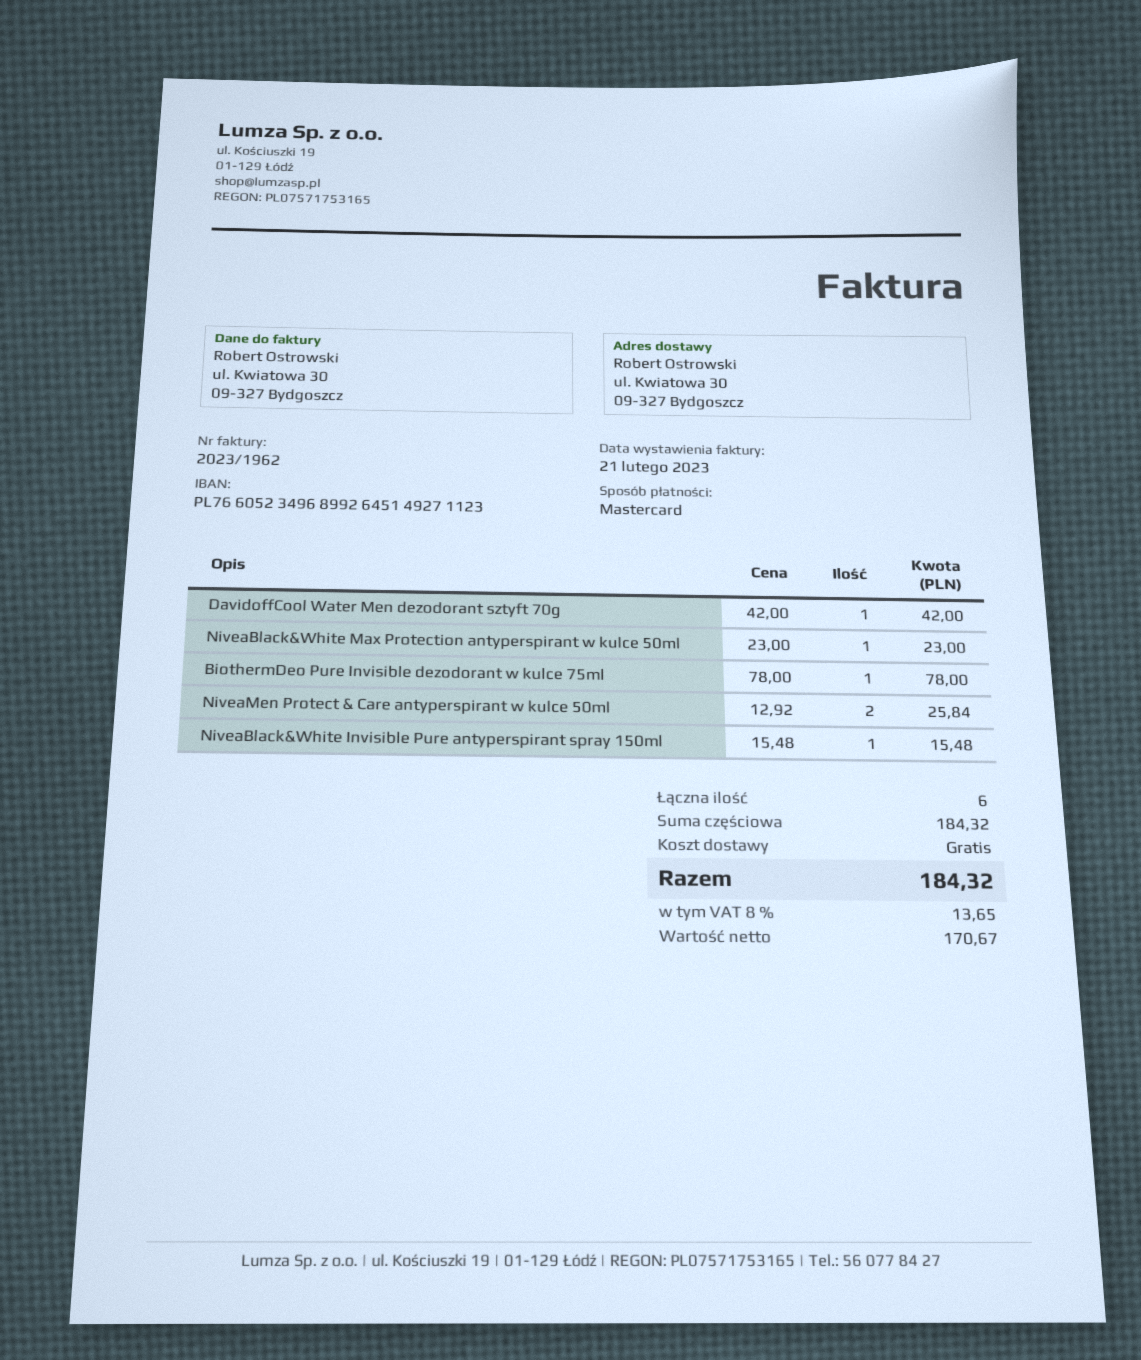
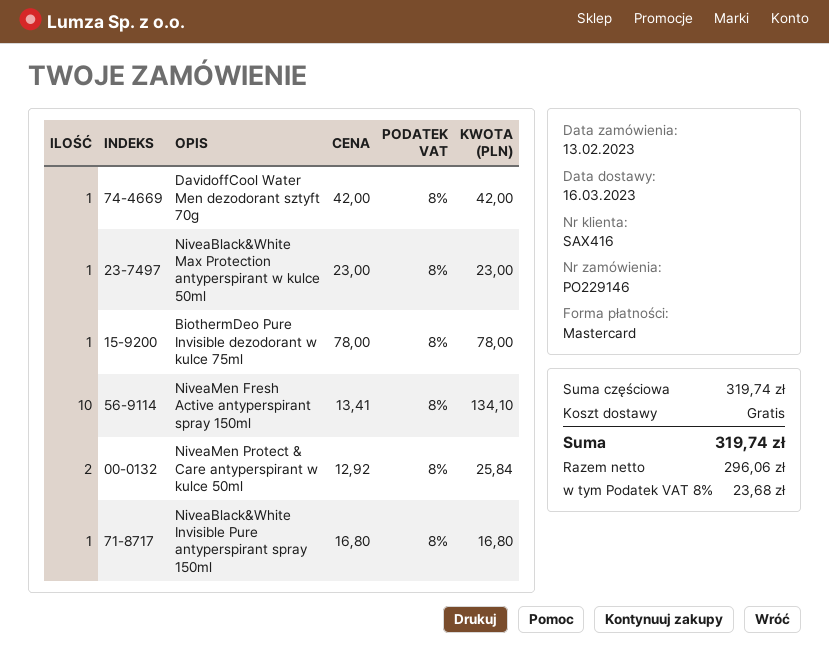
NiveaBlack&White Invisible Pure antyperspirant spray 150ml: 1 x 15.48 = 15.48 -> 1 x 16.80 = 16.80
NiveaMen Fresh Active antyperspirant spray 150ml: none -> 10 x 13.41 = 134.10
subtotal: 184.32 -> 319.74
net: 170.67 -> 296.06
tax: 8% = 13.65 -> 8% = 23.68
total: 184.32 -> 319.74

